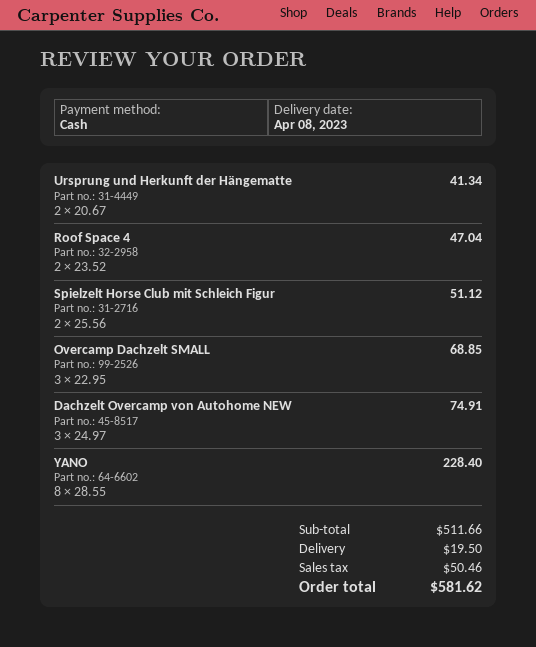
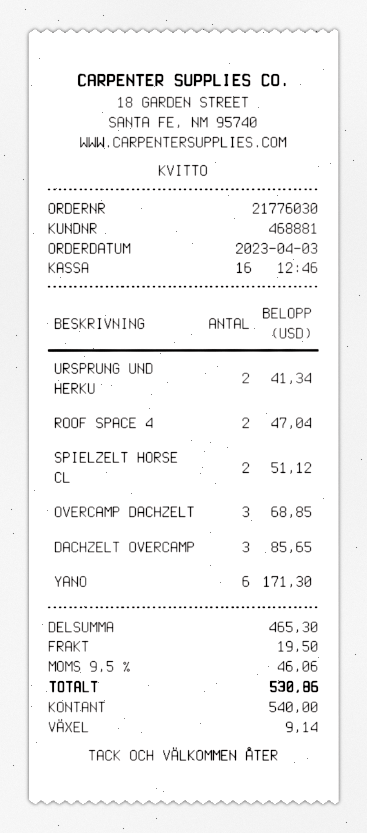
Dachzelt Overcamp von Autohome NEW: 3 for 74.91 -> 3 for 85.65
YANO: 8 for 228.40 -> 6 for 171.30
subtotal: 511.66 -> 465.30
tax: 50.46 -> 46.06
total: 581.62 -> 530.86

